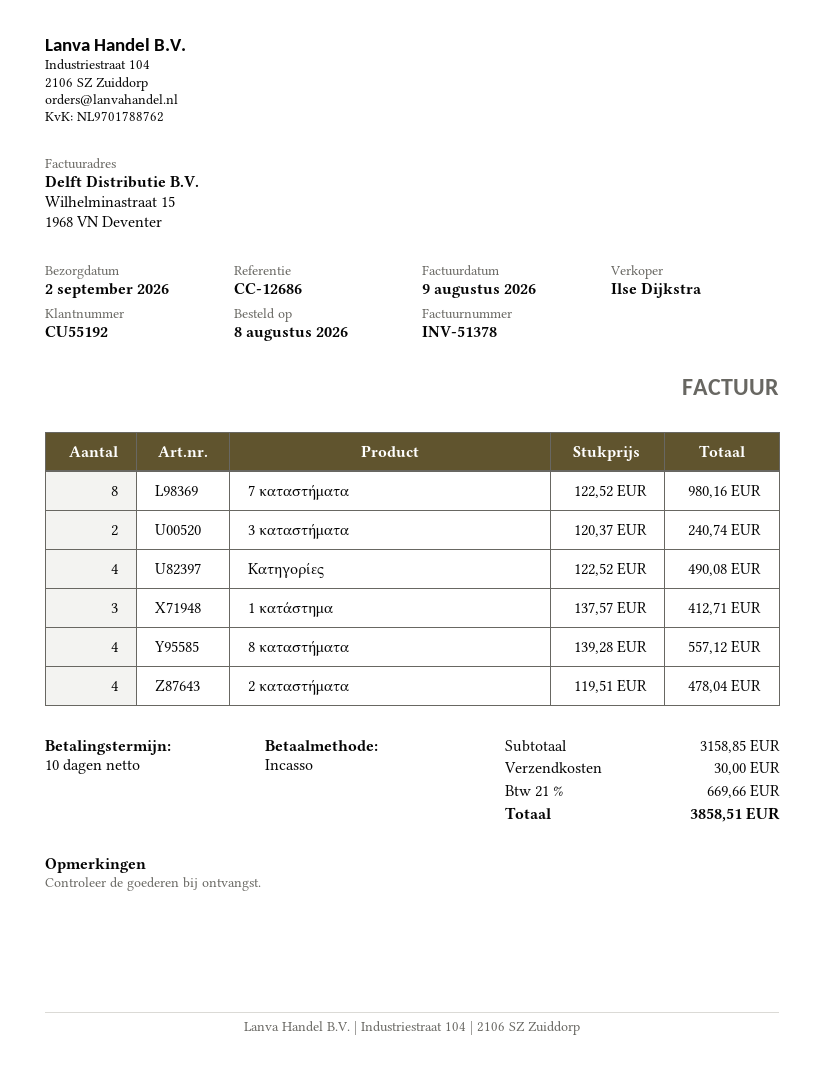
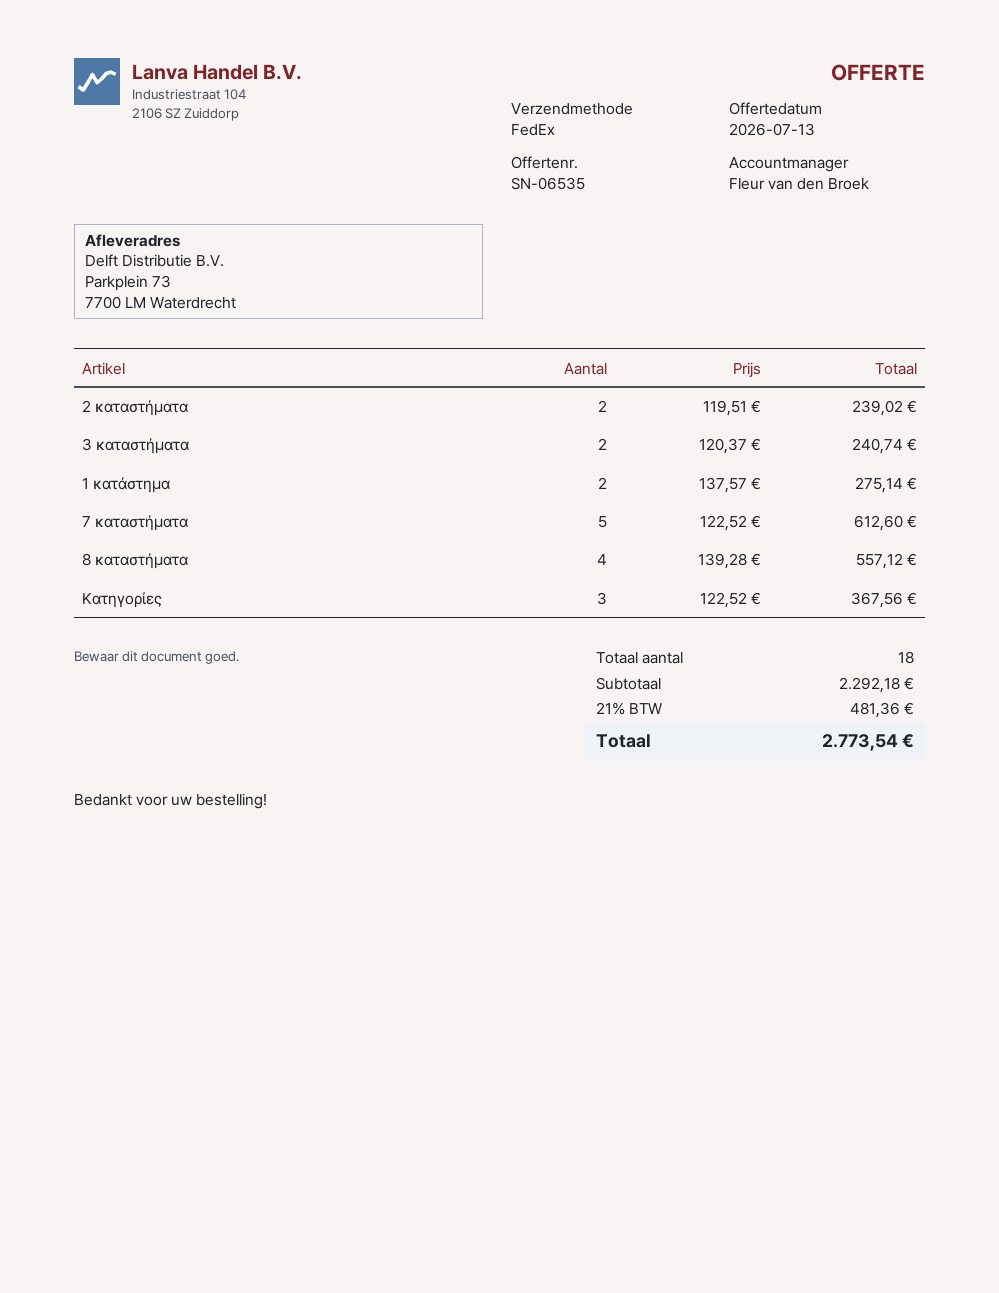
sales rep: Ilse Dijkstra -> Fleur van den Broek
7 καταστήματα: 8 x 122.52 = 980.16 -> 5 x 122.52 = 612.60
Κατηγορίες: 4 x 122.52 = 490.08 -> 3 x 122.52 = 367.56
1 κατάστημα: 3 x 137.57 = 412.71 -> 2 x 137.57 = 275.14
2 καταστήματα: 4 x 119.51 = 478.04 -> 2 x 119.51 = 239.02
subtotal: 3158.85 -> 2292.18
shipping: 30.00 -> none
tax: 21% = 669.66 -> 21% = 481.36
total: 3858.51 -> 2773.54

